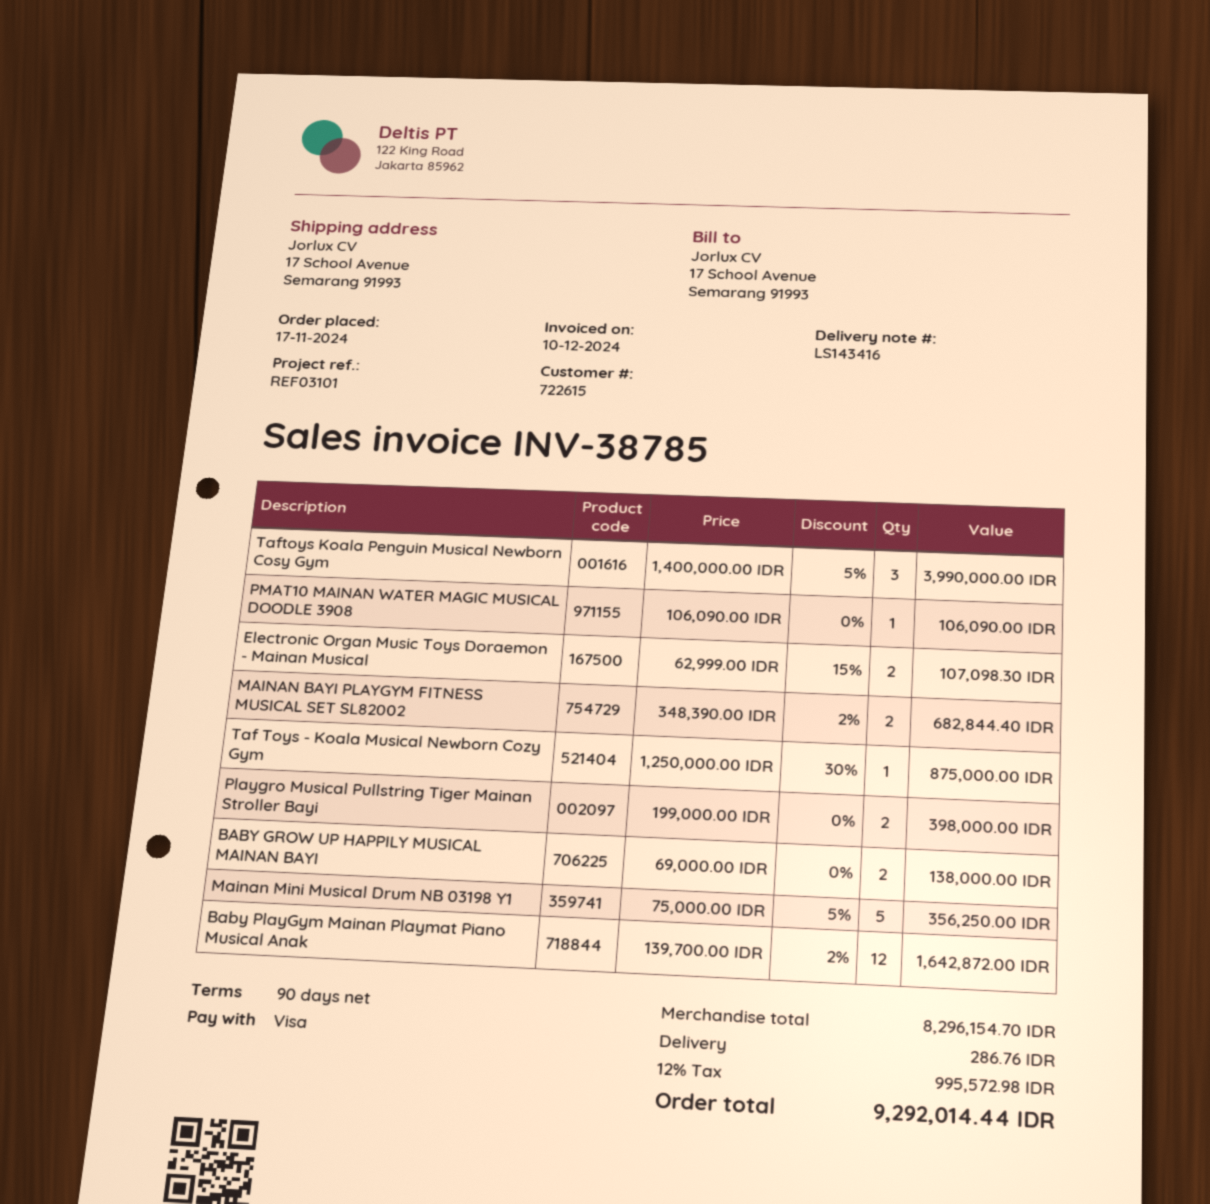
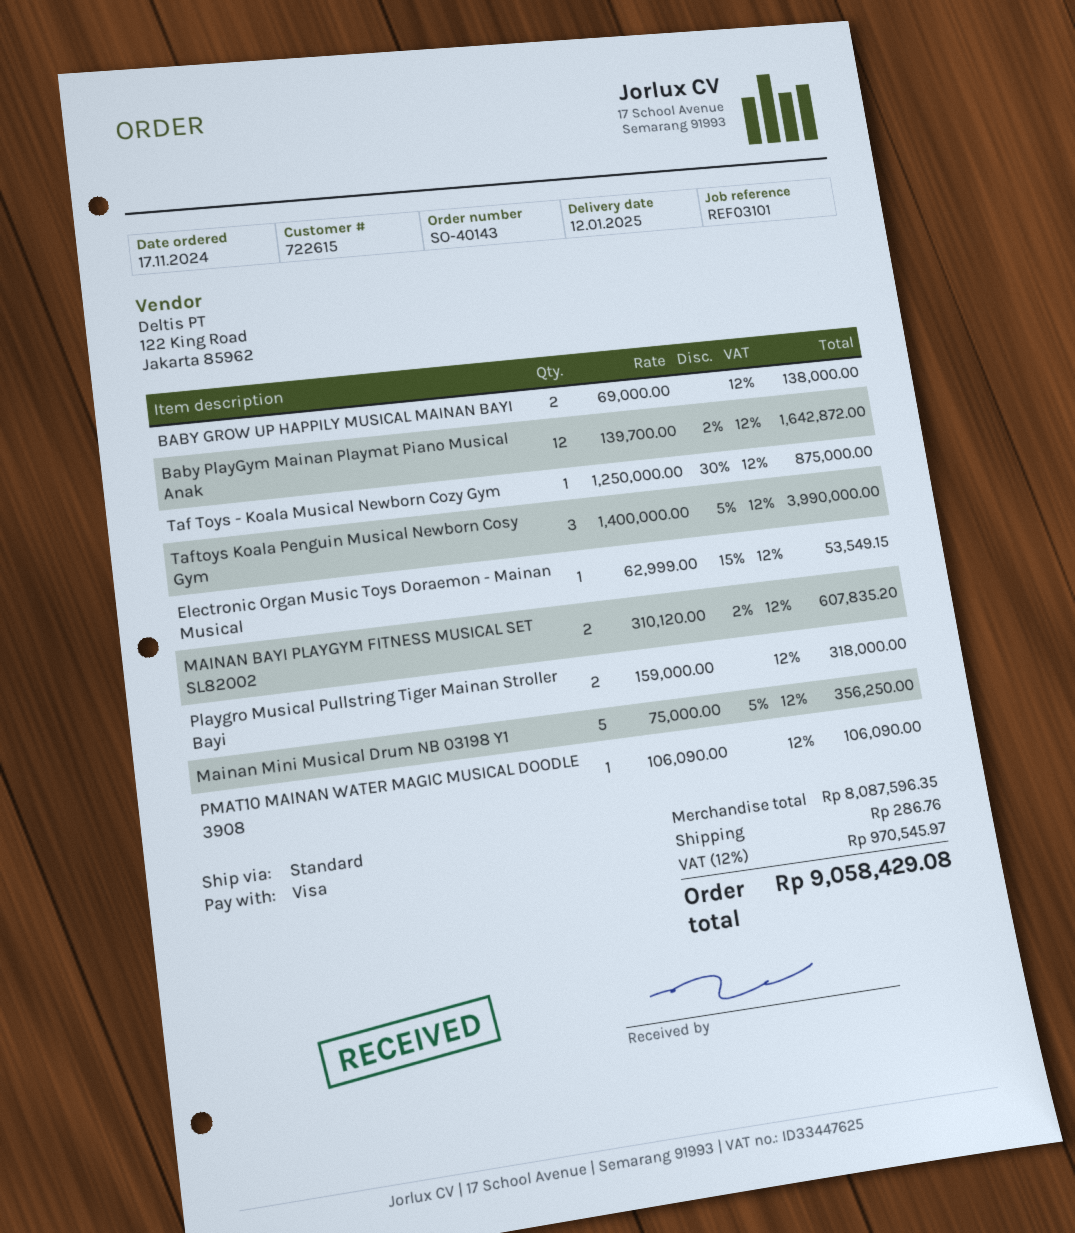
Electronic Organ Music Toys Doraemon - Mainan Musical: 2 x 62999.00 - 15% = 107098.30 -> 1 x 62999.00 - 15% = 53549.15
MAINAN BAYI PLAYGYM FITNESS MUSICAL SET SL82002: 2 x 348390.00 - 2% = 682844.40 -> 2 x 310120.00 - 2% = 607835.20
Playgro Musical Pullstring Tiger Mainan Stroller Bayi: 2 x 199000.00 = 398000.00 -> 2 x 159000.00 = 318000.00
subtotal: 8296154.70 -> 8087596.35
tax: 12% = 995572.98 -> 12% = 970545.97
total: 9292014.44 -> 9058429.08

